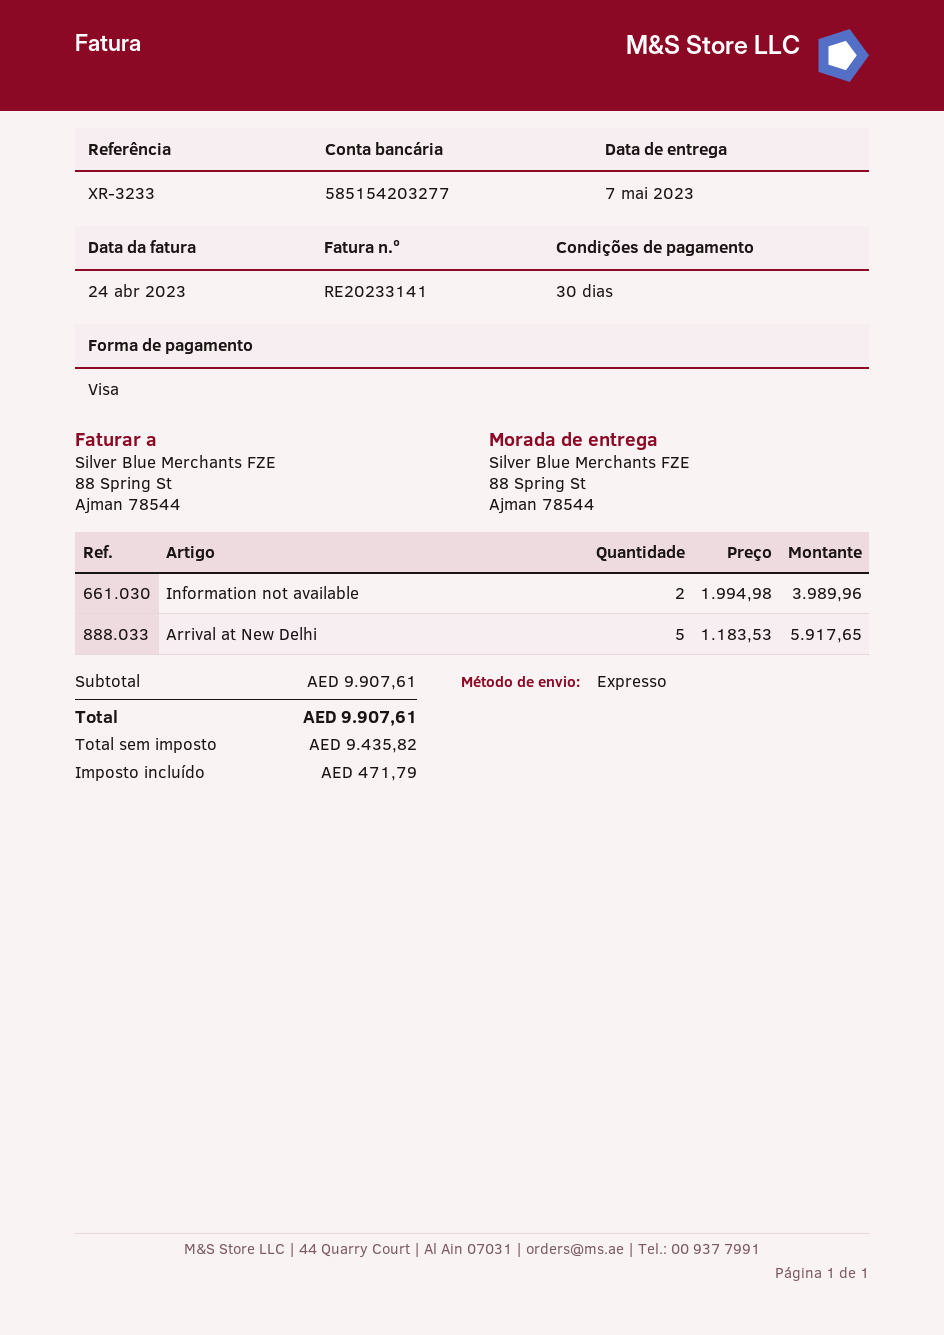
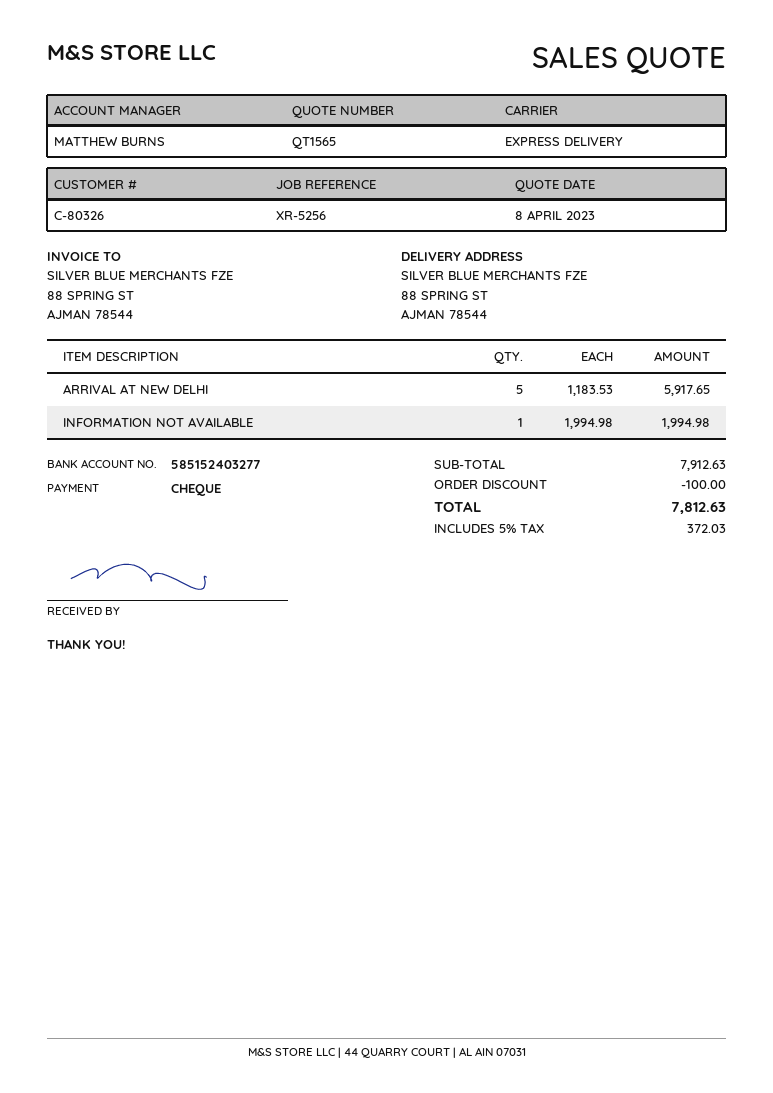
reference: XR-3233 -> XR-5256
payment method: Visa -> cheque
bank account: 585154203277 -> 585152403277
Information not available: 2 x 1994.98 = 3989.96 -> 1 x 1994.98 = 1994.98
subtotal: 9907.61 -> 7912.63
discount: none -> 100.00
tax: 471.79 -> 372.03
total: 9907.61 -> 7812.63

